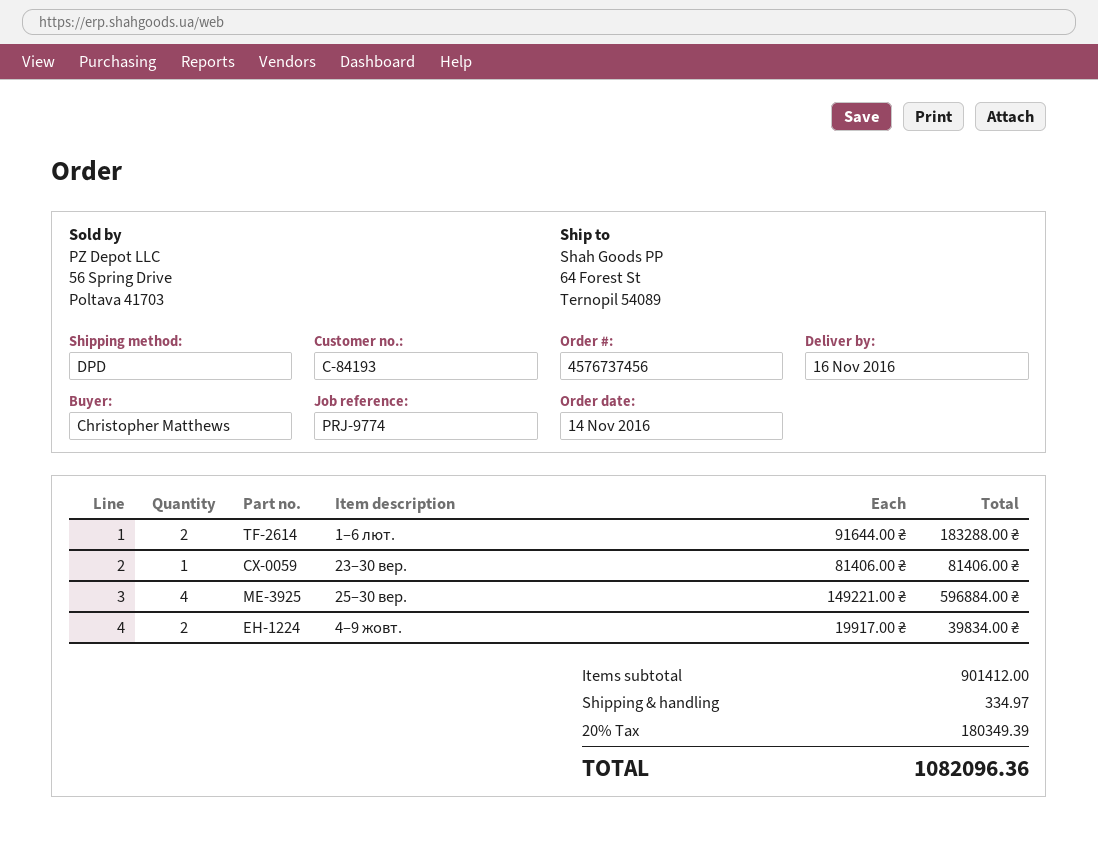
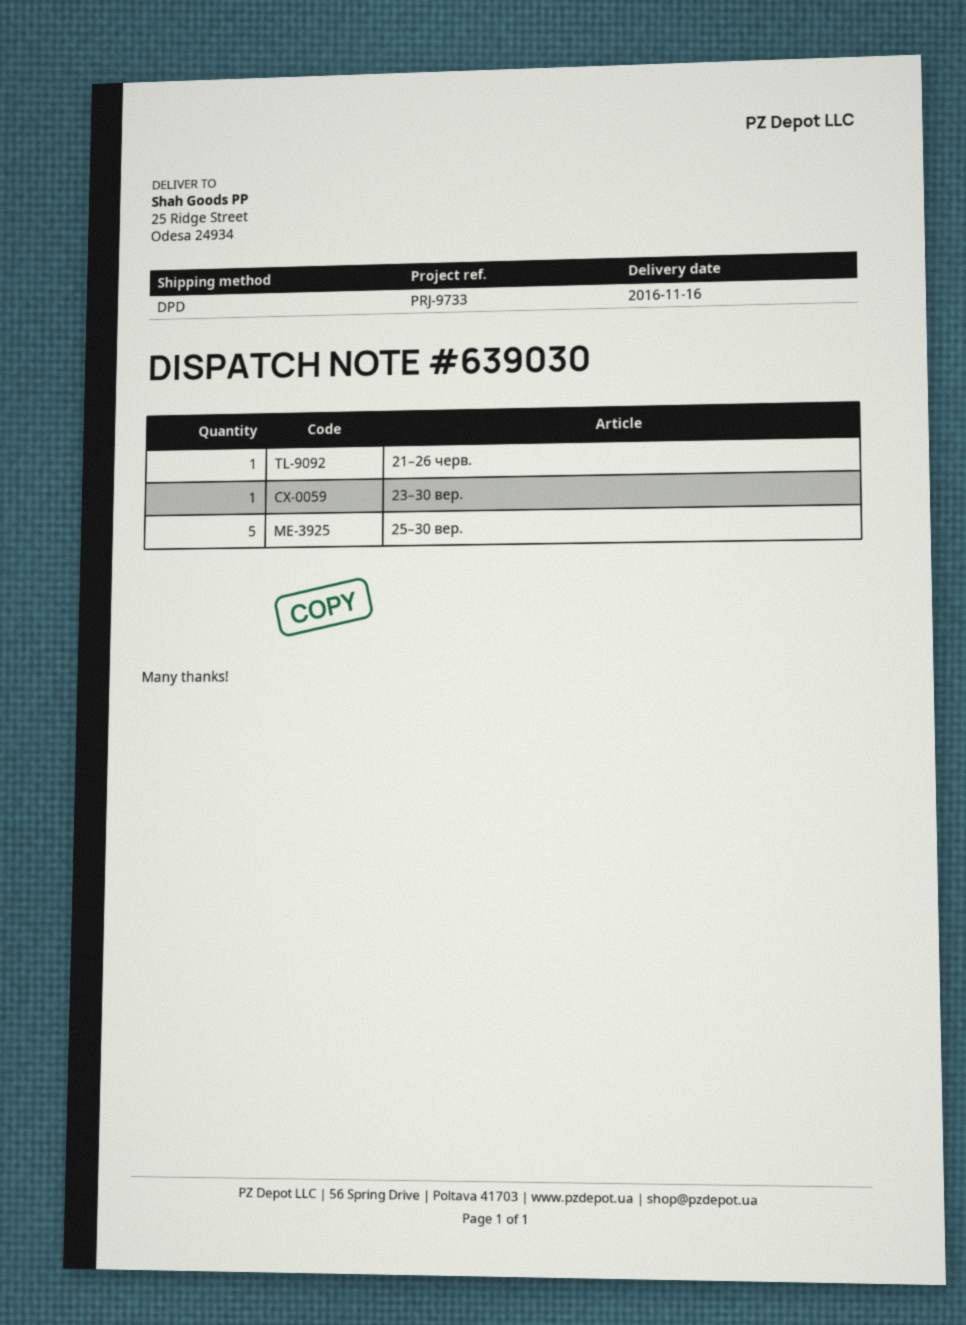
reference: PRJ-9774 -> PRJ-9733
ship to: 64 Forest St, Ternopil 54089 -> 25 Ridge Street, Odesa 24934
1–6 лют.: 2 -> none
25–30 вер.: 4 -> 5
4–9 жовт.: 2 -> none
21–26 черв.: none -> 1

